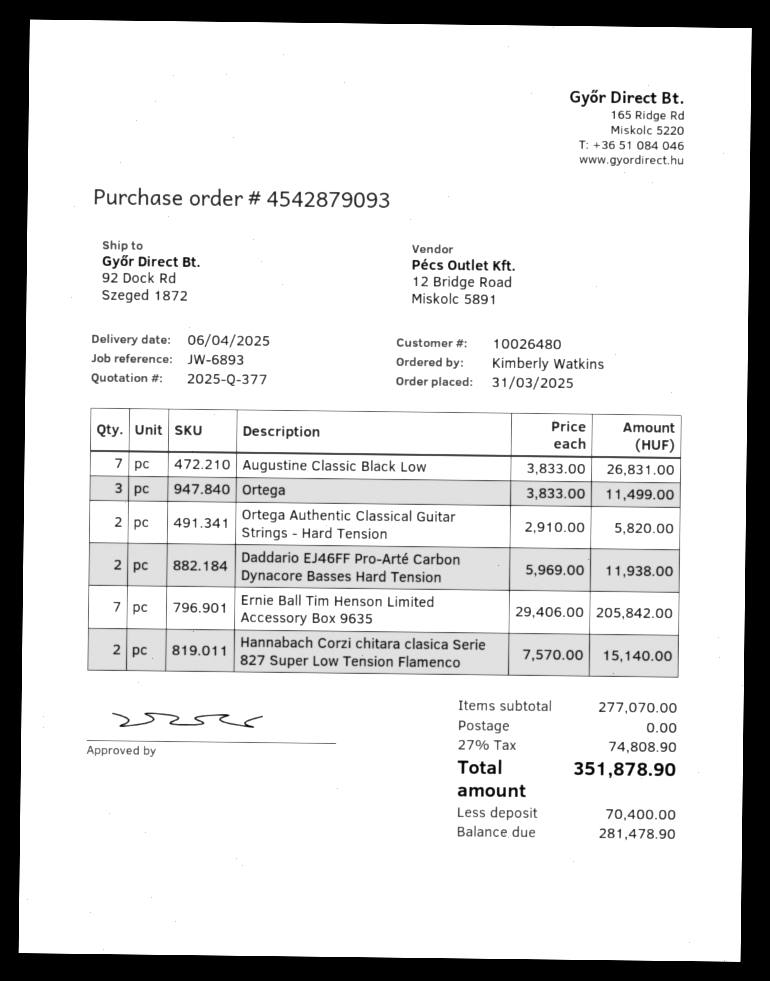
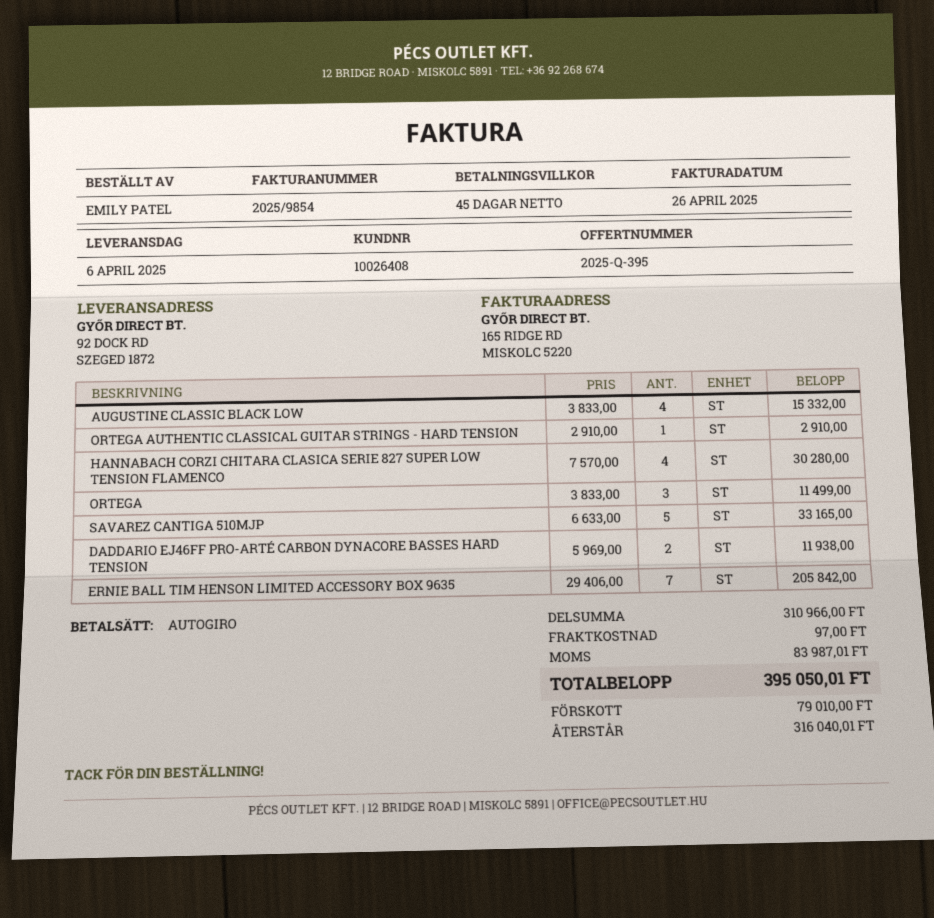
quote number: 2025-Q-377 -> 2025-Q-395
customer number: 10026480 -> 10026408
ordered by: Kimberly Watkins -> EMILY PATEL
Augustine Classic Black Low: 7 x 3833.00 = 26831.00 -> 4 x 3833.00 = 15332.00
Ortega Authentic Classical Guitar Strings - Hard Tension: 2 x 2910.00 = 5820.00 -> 1 x 2910.00 = 2910.00
Hannabach Corzi chitara clasica Serie 827 Super Low Tension Flamenco: 2 x 7570.00 = 15140.00 -> 4 x 7570.00 = 30280.00
SAVAREZ CANTIGA 510MJP: none -> 5 x 6633.00 = 33165.00
subtotal: 277070.00 -> 310966.00
shipping: 0.00 -> 97.00
tax: 74808.90 -> 83987.01
total: 351878.90 -> 395050.01
deposit: 70400.00 -> 79010.00
balance: 281478.90 -> 316040.01

